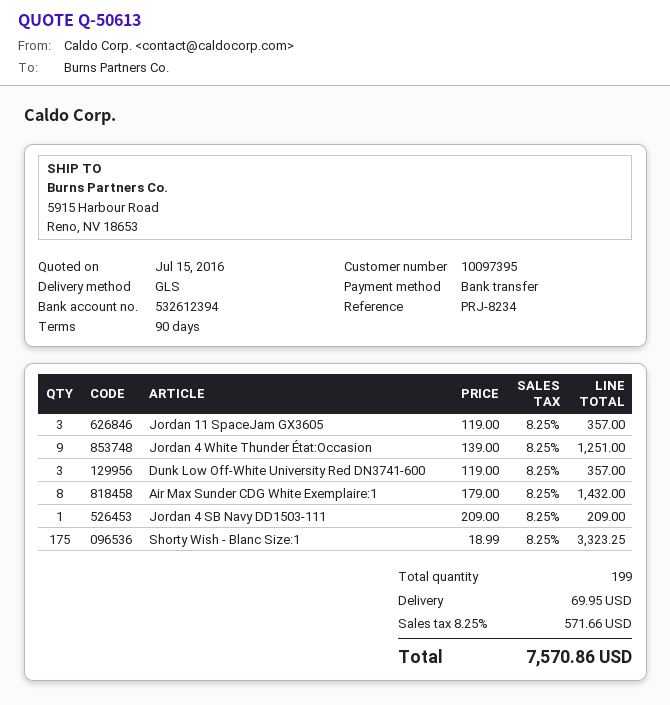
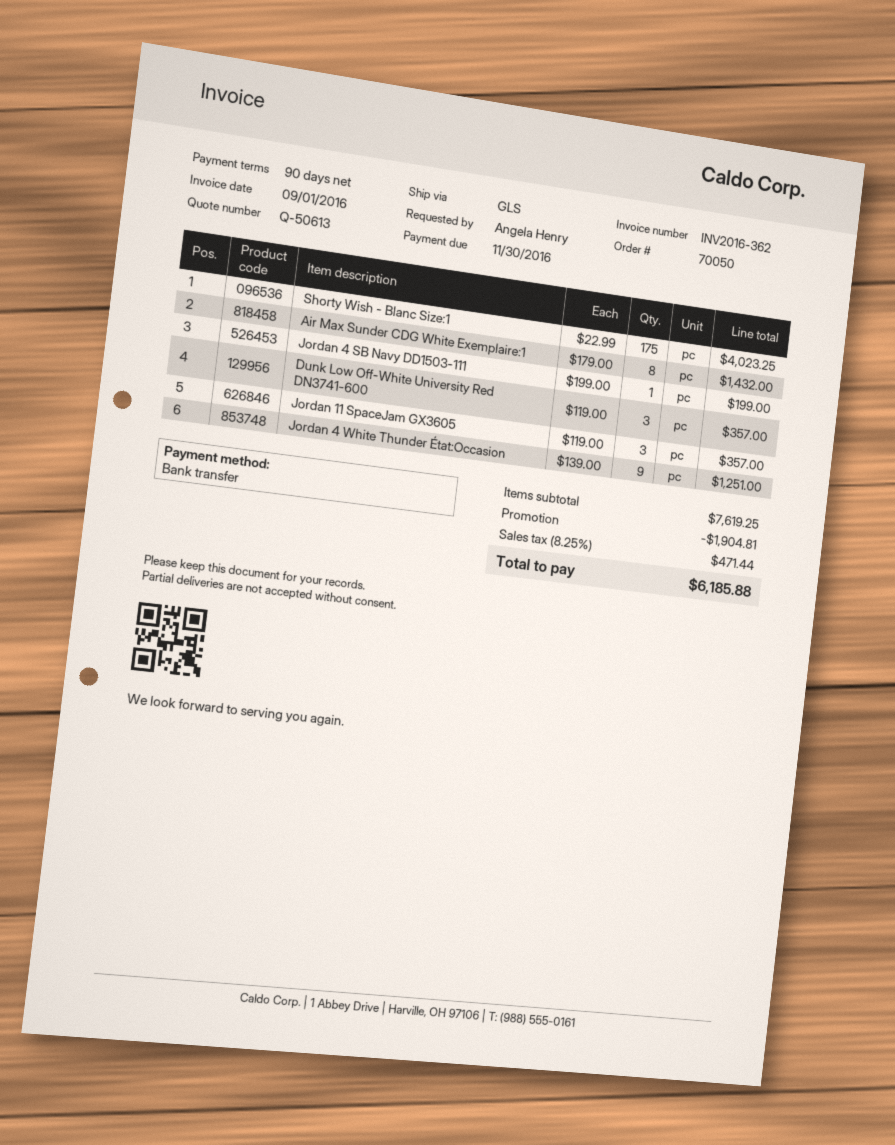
Jordan 4 SB Navy DD1503-111: 1 x 209.00 = 209.00 -> 1 x 199.00 = 199.00
Shorty Wish - Blanc Size:1: 175 x 18.99 = 3323.25 -> 175 x 22.99 = 4023.25
discount: none -> 1904.81
shipping: 69.95 -> none
tax: 8.25% = 571.66 -> 8.25% = 471.44
total: 7570.86 -> 6185.88

